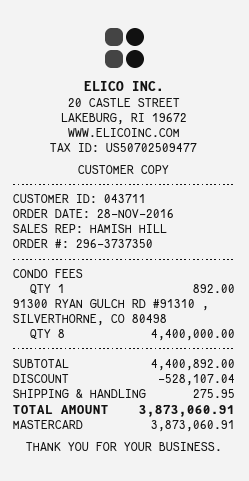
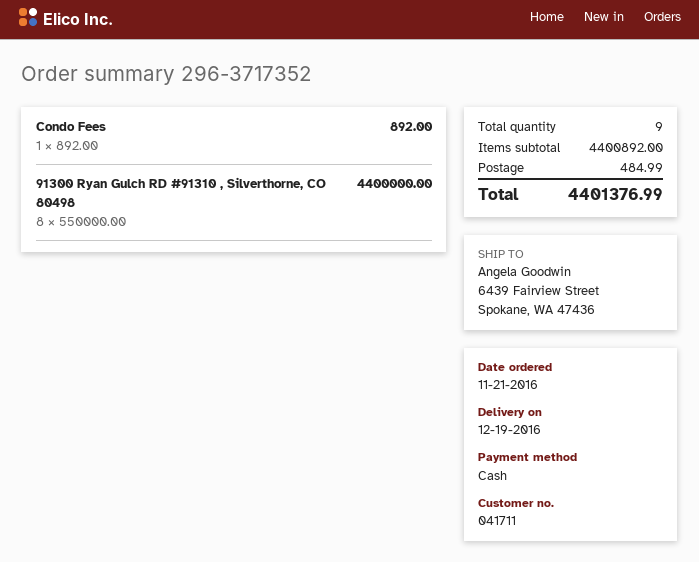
order number: 296-3737350 -> 296-3717352
order date: 2016-11-28 -> 2016-11-21
customer number: 043711 -> 041711
payment method: Mastercard -> cash
discount: 528107.04 -> none
shipping: 275.95 -> 484.99
total: 3873060.91 -> 4401376.99

